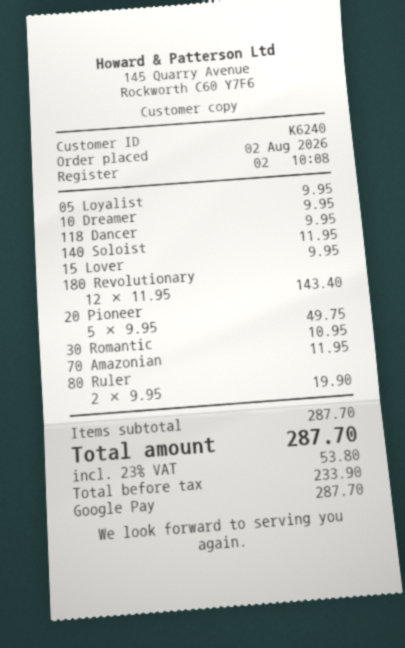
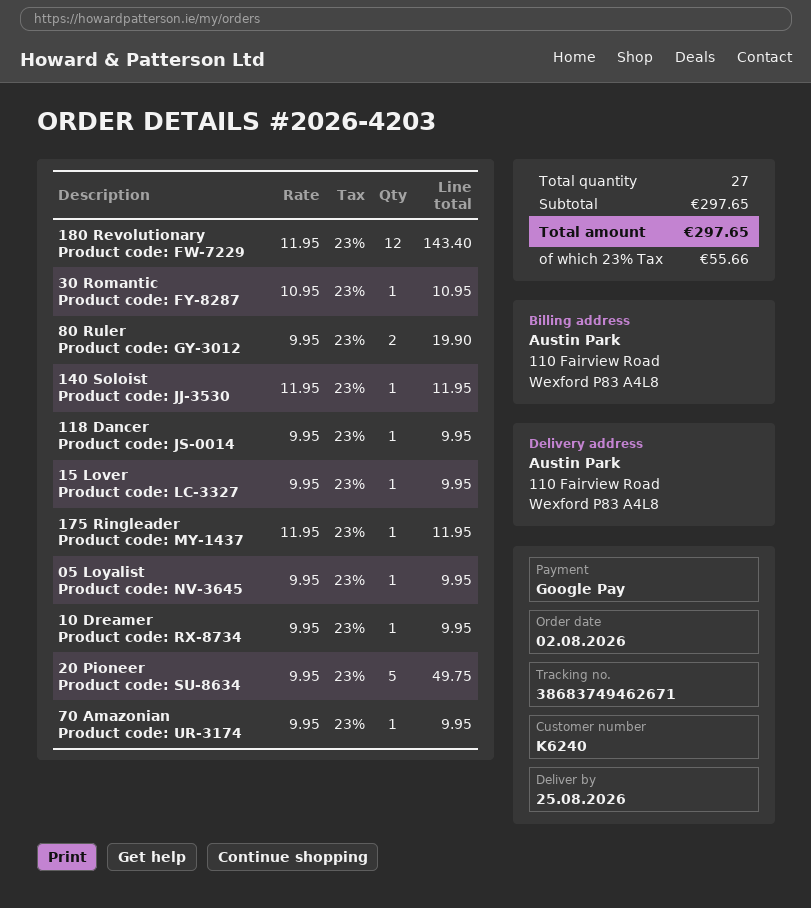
70 Amazonian: 1 x 11.95 = 11.95 -> 1 x 9.95 = 9.95
175 Ringleader: none -> 1 x 11.95 = 11.95
subtotal: 287.70 -> 297.65
tax: 23% = 53.80 -> 23% = 55.66
total: 287.70 -> 297.65

